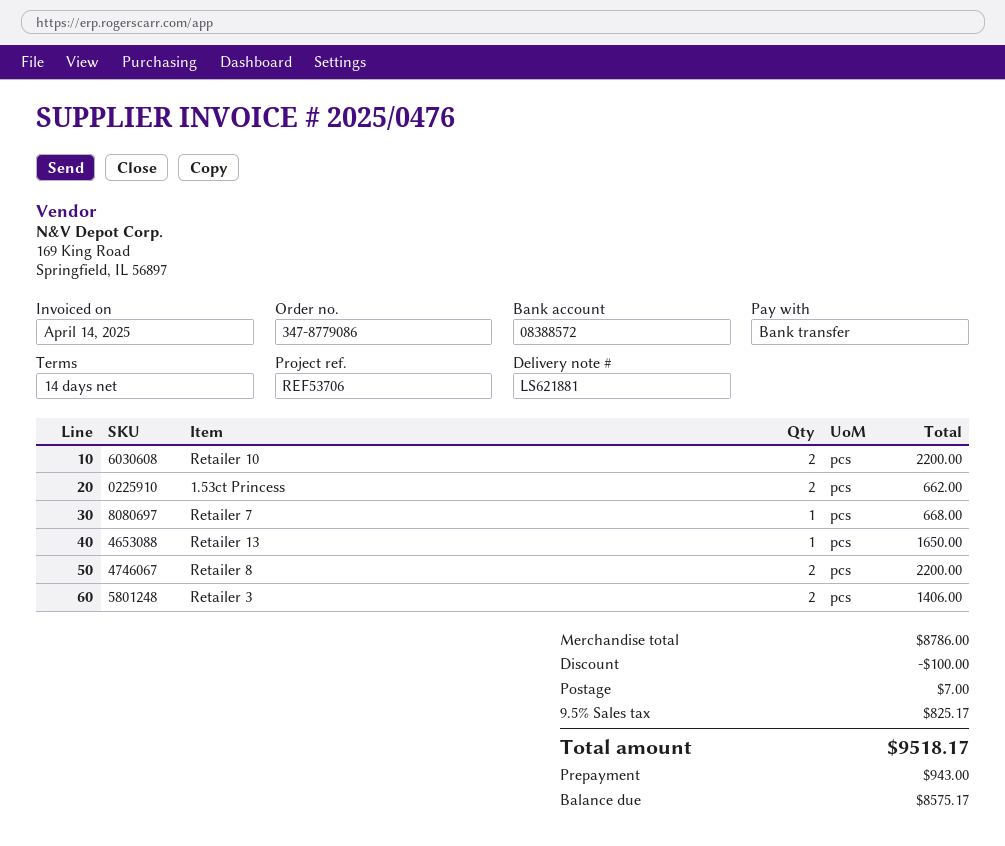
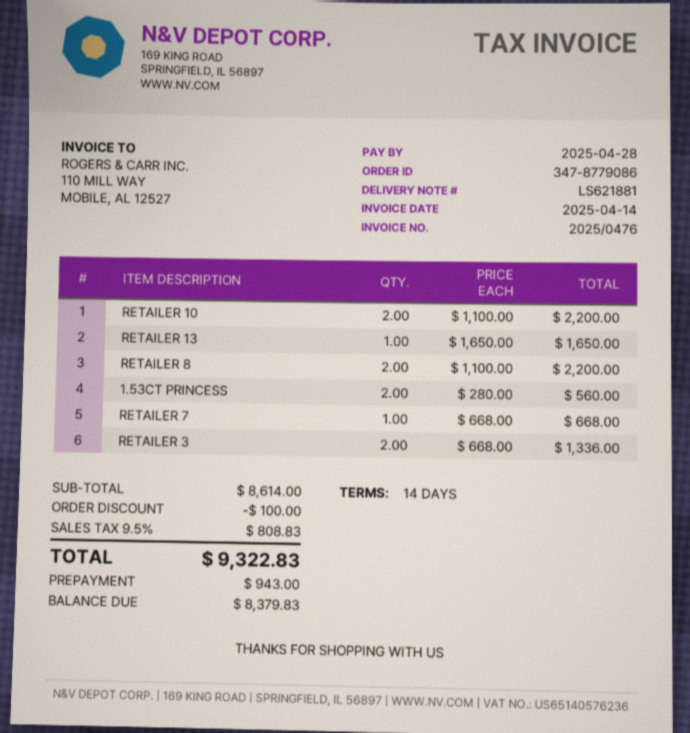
1.53ct Princess: 2 for 662.00 -> 2 for 560.00
Retailer 3: 2 for 1406.00 -> 2 for 1336.00
subtotal: 8786.00 -> 8614.00
shipping: 7.00 -> none
tax: 9.5% = 825.17 -> 9.5% = 808.83
total: 9518.17 -> 9322.83
balance: 8575.17 -> 8379.83

